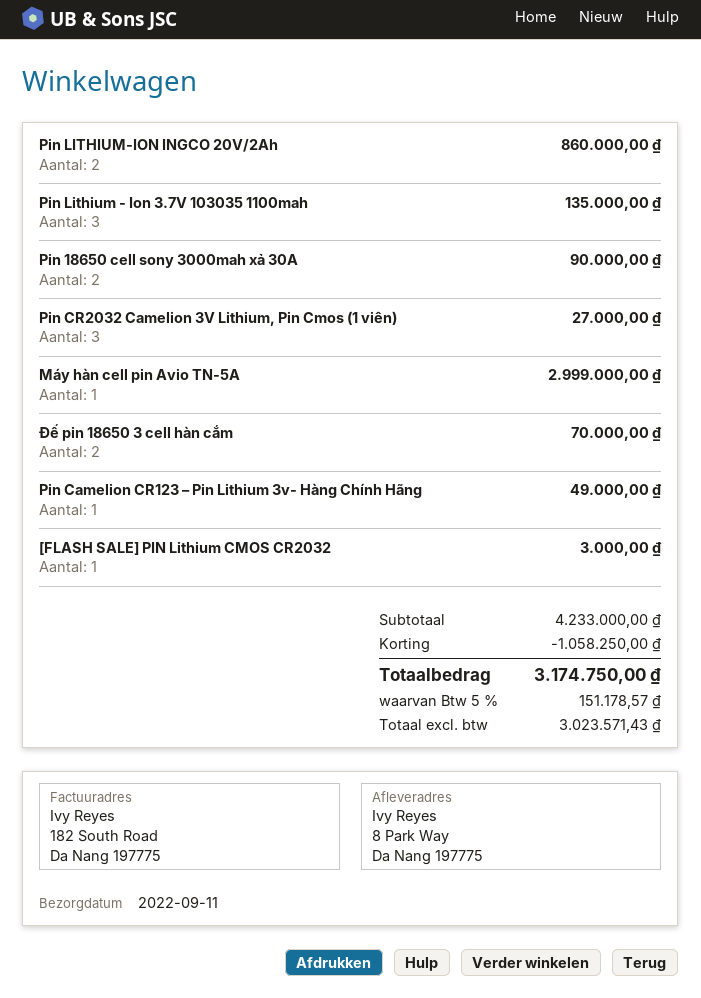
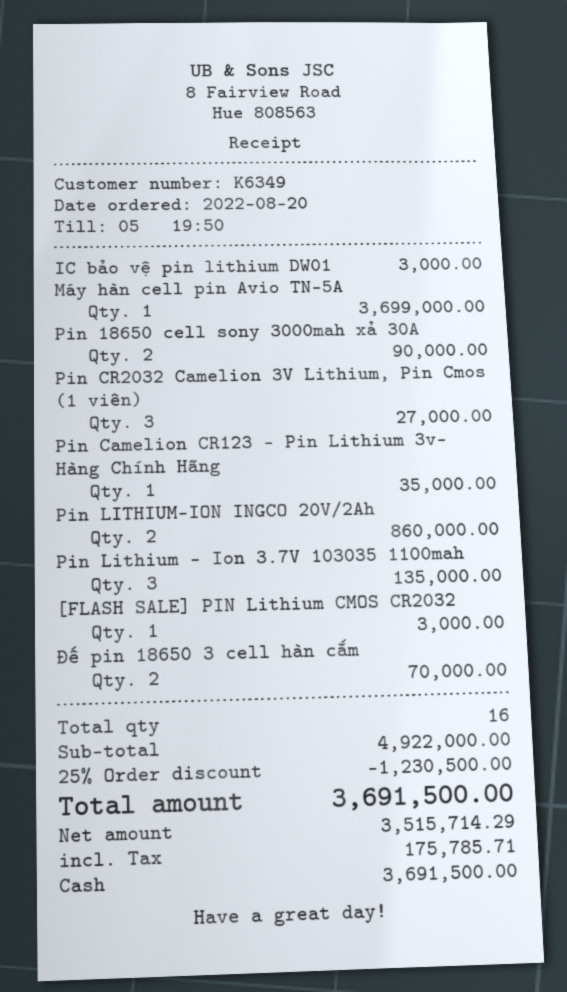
Máy hàn cell pin Avio TN-5A: 1 for 2999000.00 -> 1 for 3699000.00
Pin Camelion CR123 – Pin Lithium 3v- Hàng Chính Hãng: 1 for 49000.00 -> 1 for 35000.00
IC bảo vệ pin lithium DW01: none -> 1 for 3000.00
subtotal: 4233000.00 -> 4922000.00
discount: 1058250.00 -> 1230500.00
net: 3023571.43 -> 3515714.29
tax: 151178.57 -> 175785.71
total: 3174750.00 -> 3691500.00

